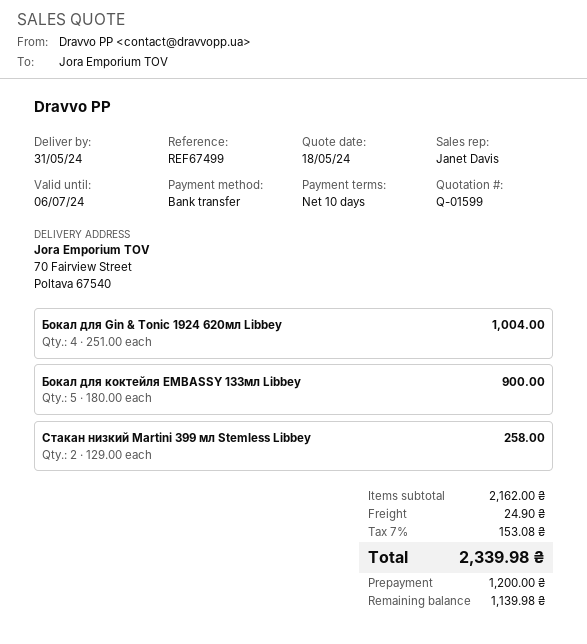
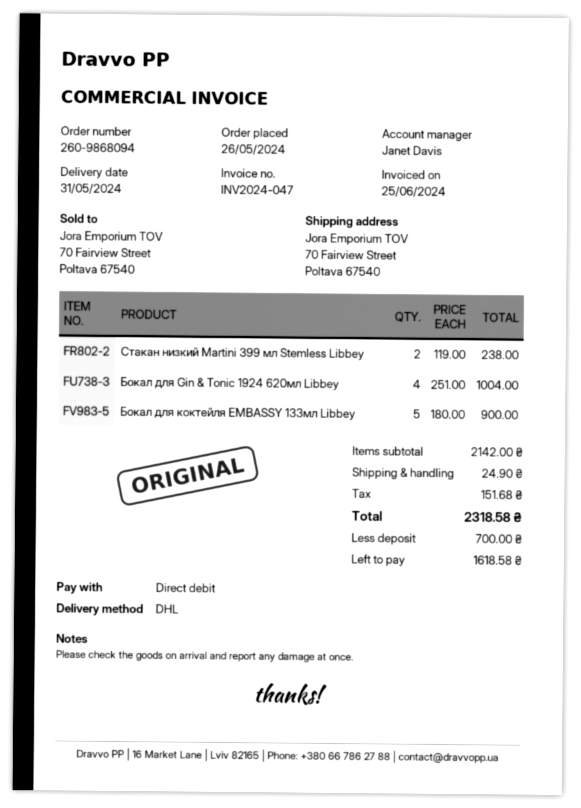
payment method: bank transfer -> direct debit
Стакан низкий Martini 399 мл Stemless Libbey: 2 x 129.00 = 258.00 -> 2 x 119.00 = 238.00
subtotal: 2162.00 -> 2142.00
tax: 153.08 -> 151.68
total: 2339.98 -> 2318.58
deposit: 1200.00 -> 700.00
balance: 1139.98 -> 1618.58

